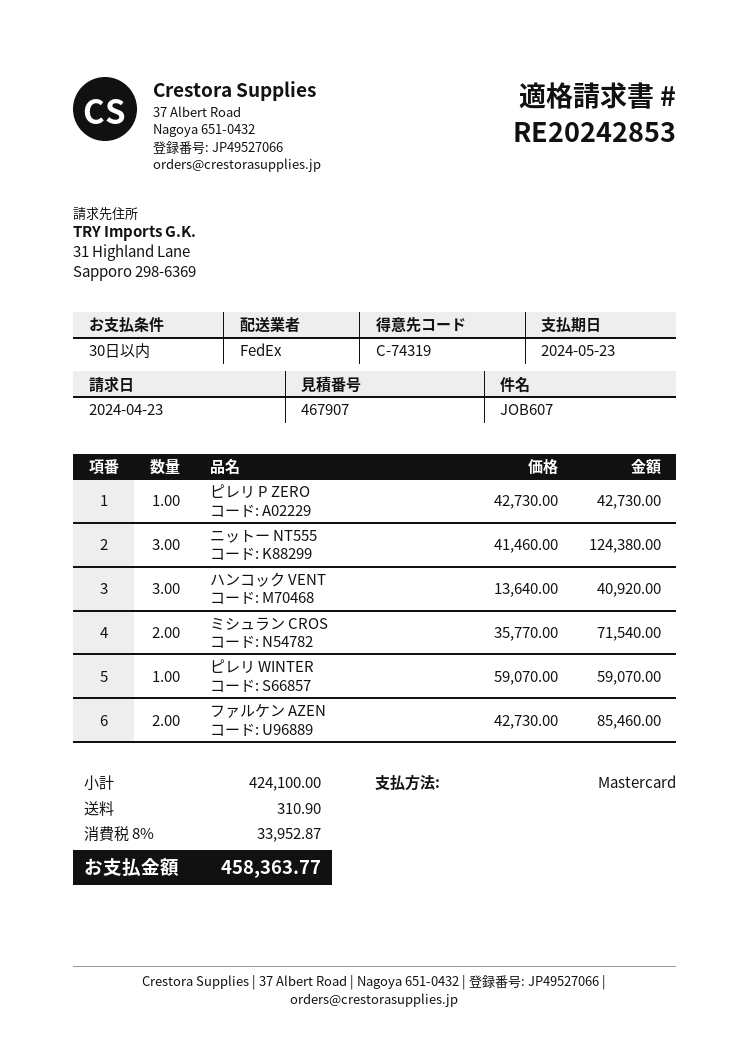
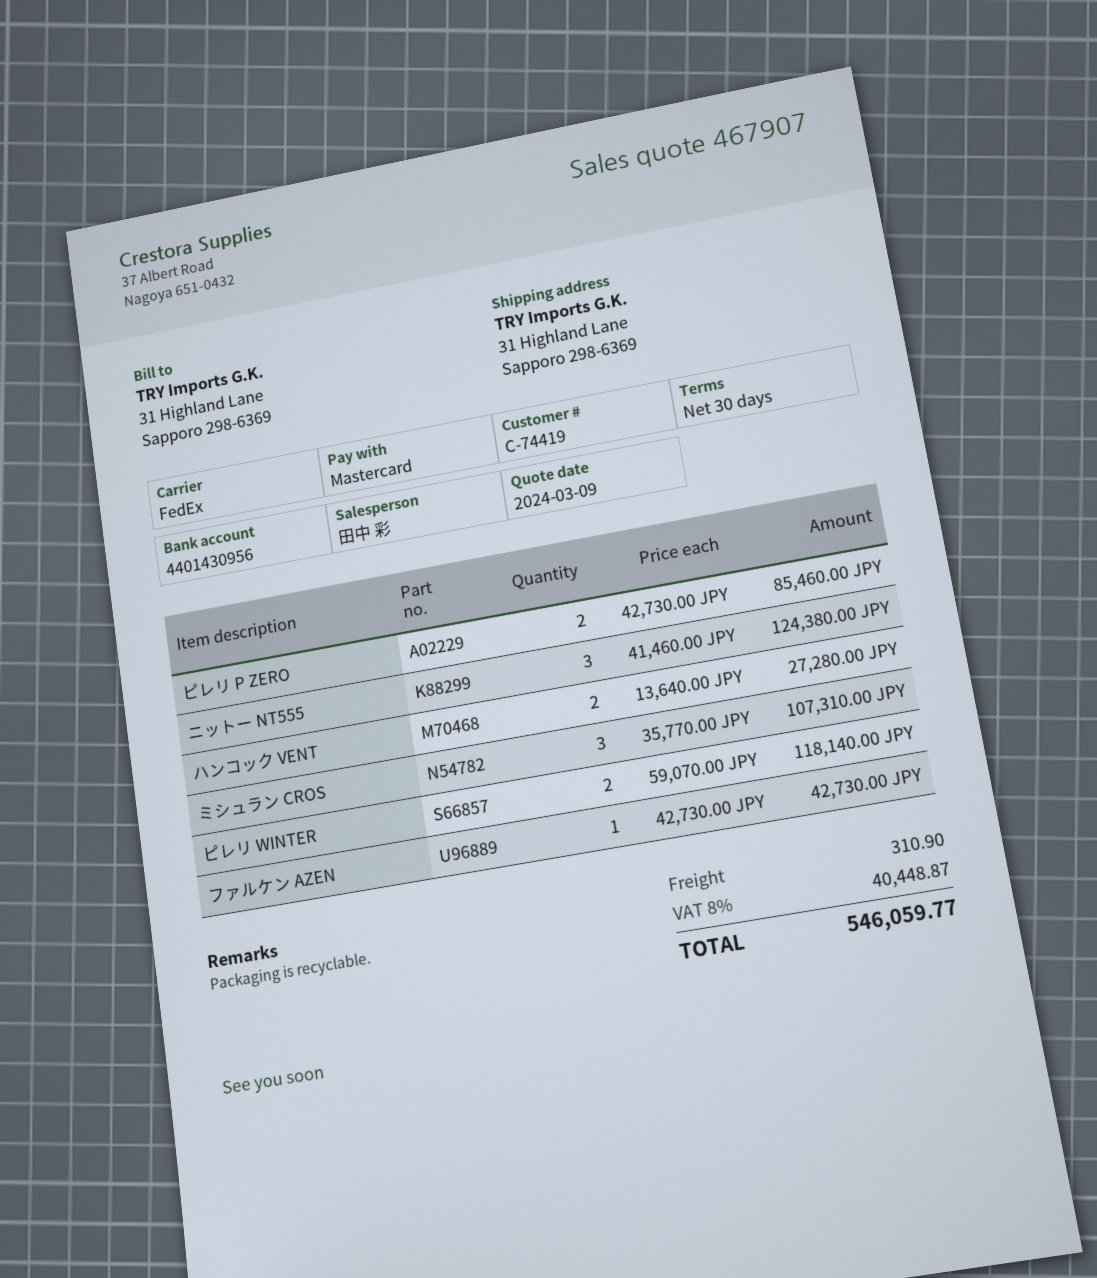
customer number: C-74319 -> C-74419
ピレリ P ZERO: 1 x 42730.00 = 42730.00 -> 2 x 42730.00 = 85460.00
ハンコック VENT: 3 x 13640.00 = 40920.00 -> 2 x 13640.00 = 27280.00
ミシュラン CROS: 2 x 35770.00 = 71540.00 -> 3 x 35770.00 = 107310.00
ピレリ WINTER: 1 x 59070.00 = 59070.00 -> 2 x 59070.00 = 118140.00
ファルケン AZEN: 2 x 42730.00 = 85460.00 -> 1 x 42730.00 = 42730.00
tax: 8% = 33952.87 -> 8% = 40448.87
total: 458363.77 -> 546059.77

